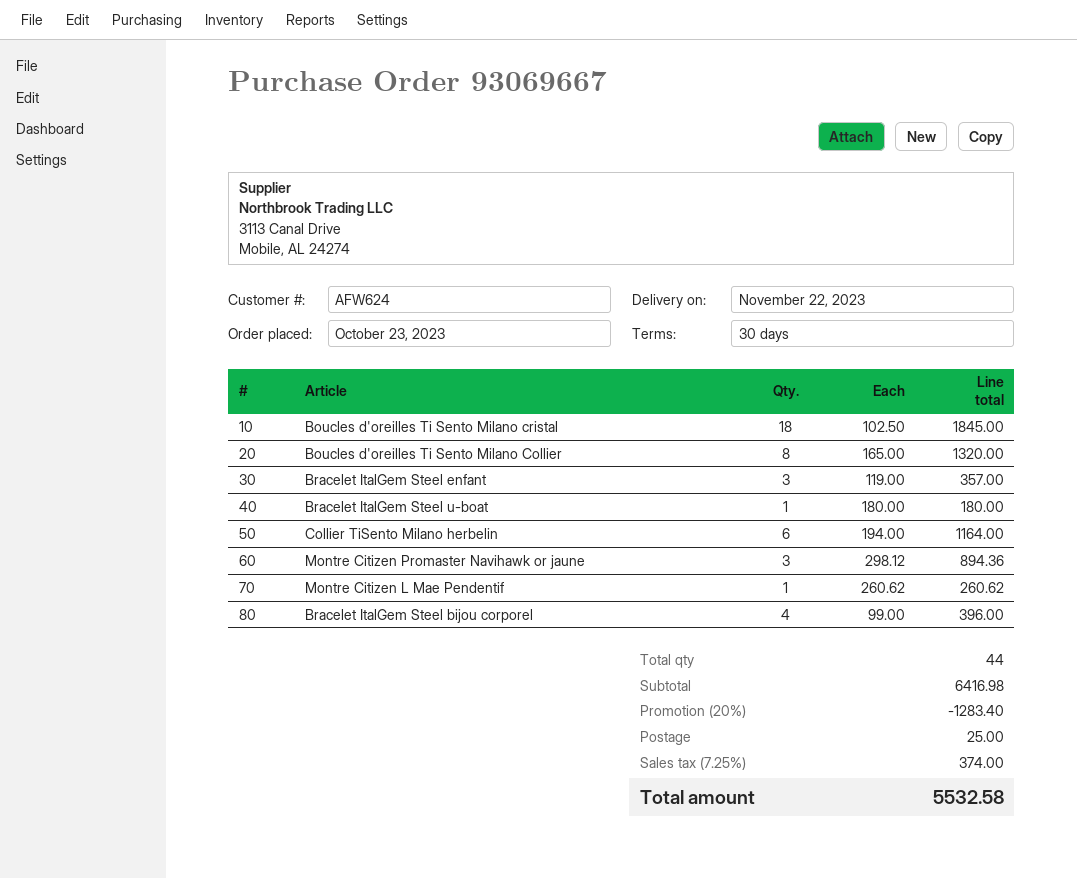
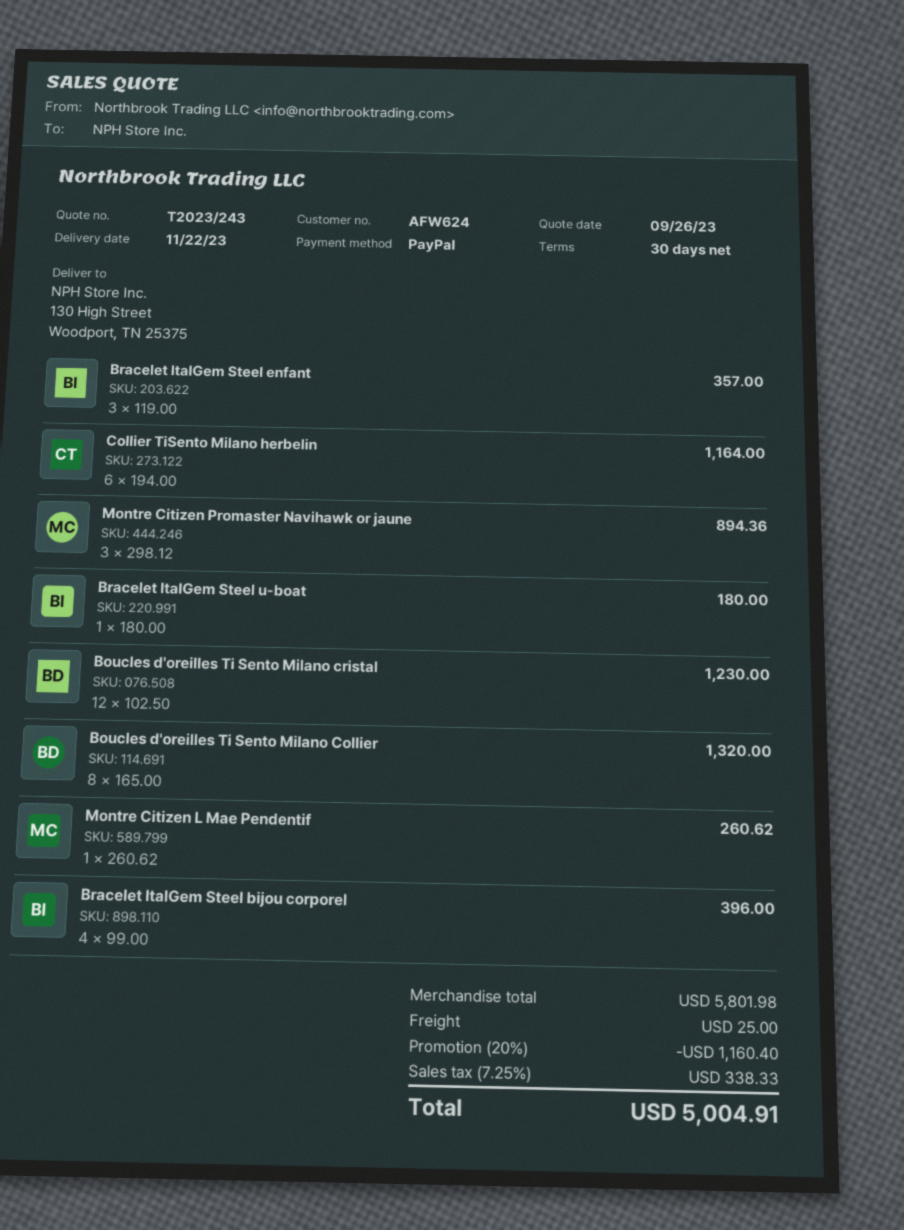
Boucles d'oreilles Ti Sento Milano cristal: 18 x 102.50 = 1845.00 -> 12 x 102.50 = 1230.00
subtotal: 6416.98 -> 5801.98
discount: 20% = 1283.40 -> 20% = 1160.40
tax: 7.25% = 374.00 -> 7.25% = 338.33
total: 5532.58 -> 5004.91

